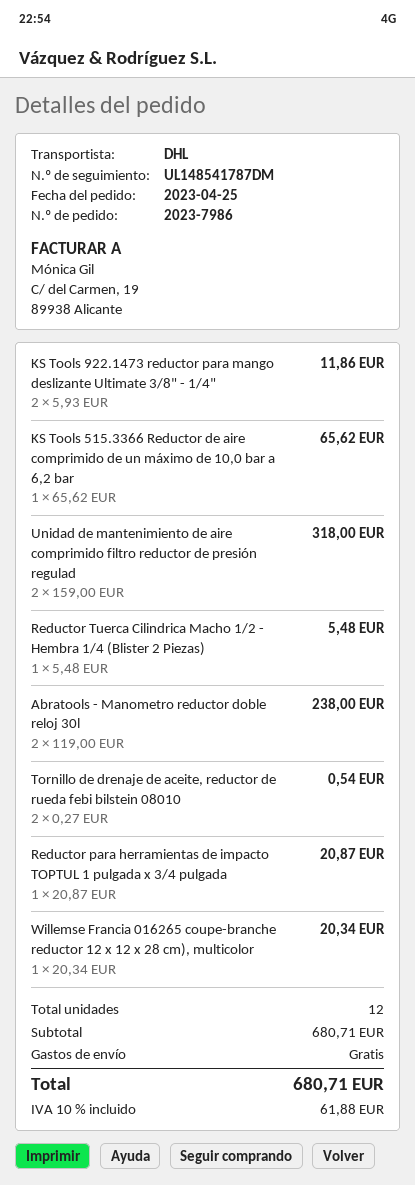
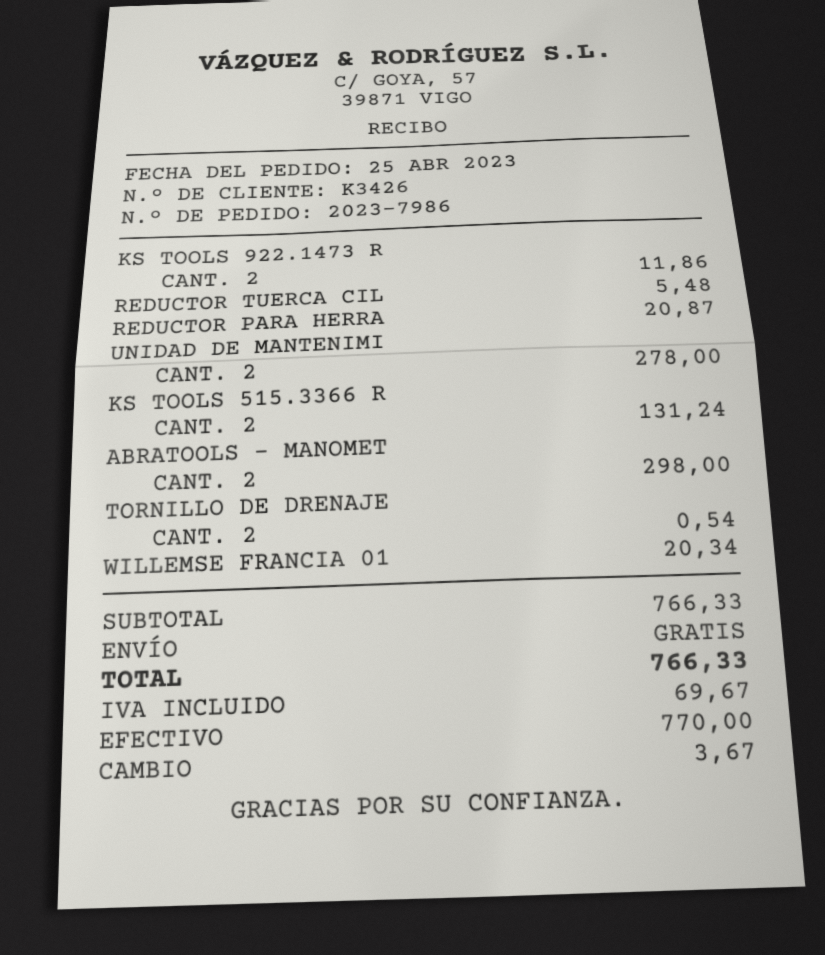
KS Tools 515.3366 Reductor de aire comprimido de un máximo de 10,0 bar a 6,2 bar: 1 for 65.62 -> 2 for 131.24
Unidad de mantenimiento de aire comprimido filtro reductor de presión regulad: 2 for 318.00 -> 2 for 278.00
Abratools - Manometro reductor doble reloj 30l: 2 for 238.00 -> 2 for 298.00
subtotal: 680.71 -> 766.33
tax: 61.88 -> 69.67
total: 680.71 -> 766.33

